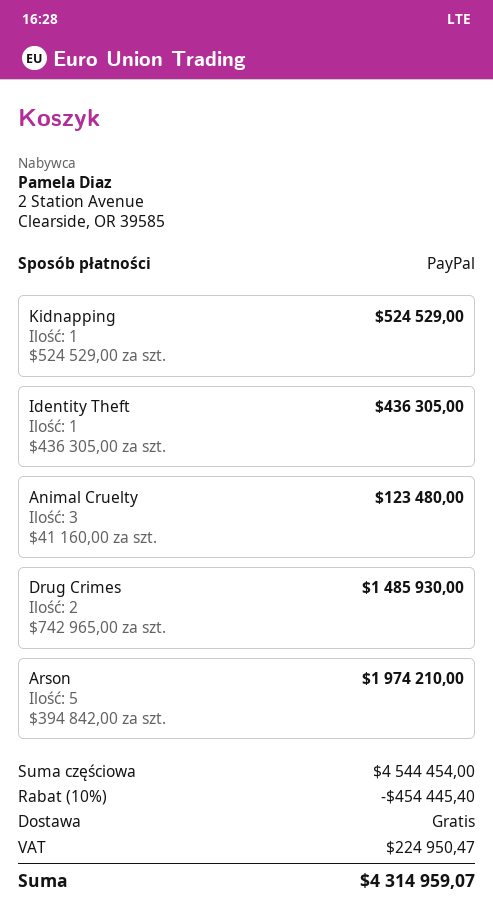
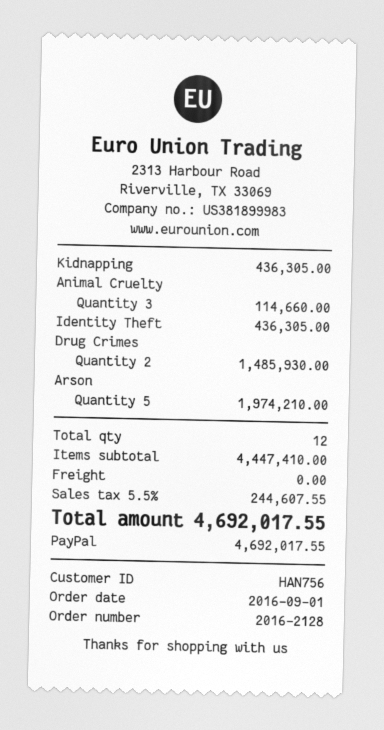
Kidnapping: 1 for 524529.00 -> 1 for 436305.00
Animal Cruelty: 3 for 123480.00 -> 3 for 114660.00
subtotal: 4544454.00 -> 4447410.00
discount: 10% = 454445.40 -> none
tax: 224950.47 -> 244607.55
total: 4314959.07 -> 4692017.55

